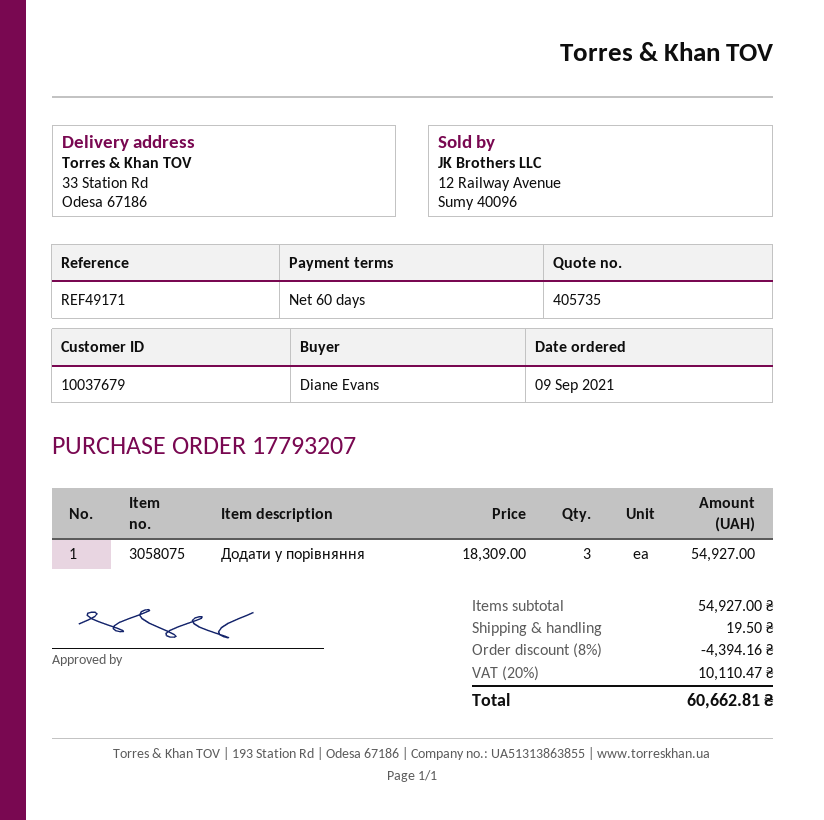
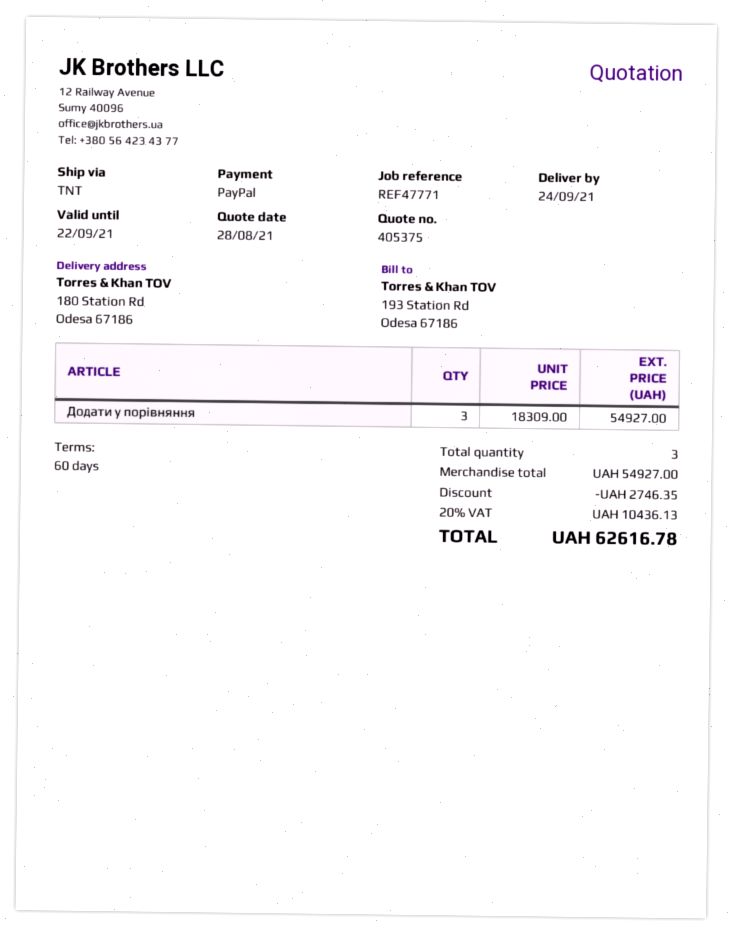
quote number: 405735 -> 405375
reference: REF49171 -> REF47771
ship to: 33 Station Rd, Odesa 67186 -> 180 Station Rd, Odesa 67186
discount: 4394.16 -> 2746.35
shipping: 19.50 -> none
tax: 20% = 10110.47 -> 20% = 10436.13
total: 60662.81 -> 62616.78

